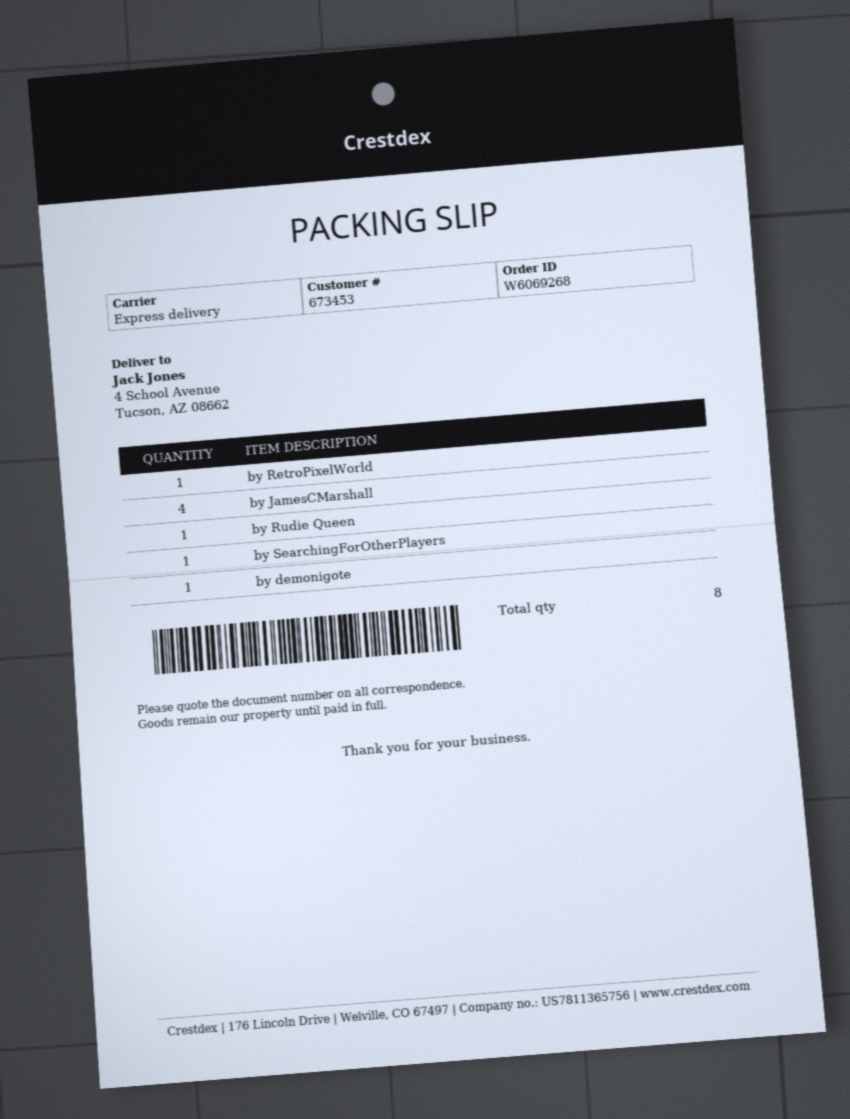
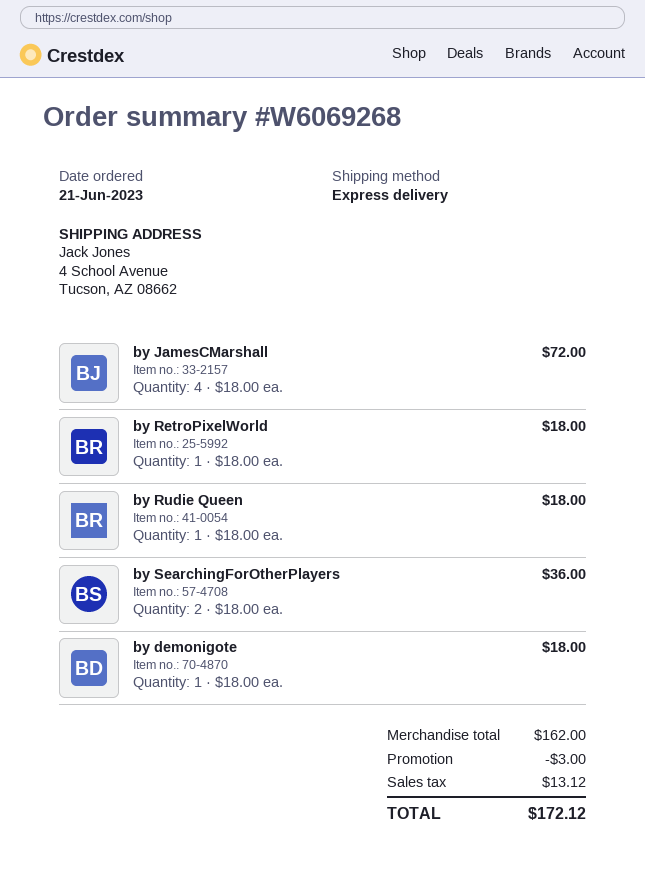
by SearchingForOtherPlayers: 1 -> 2

